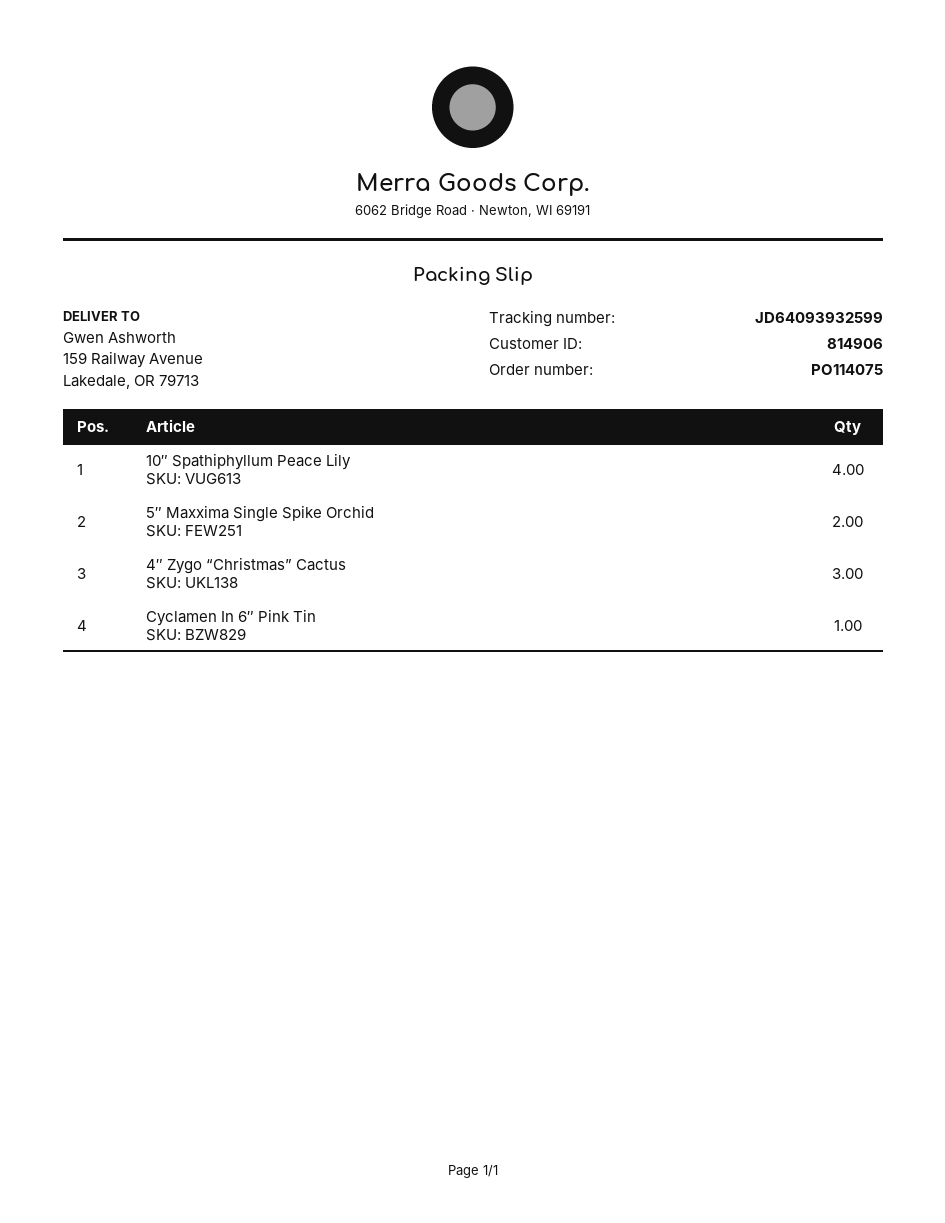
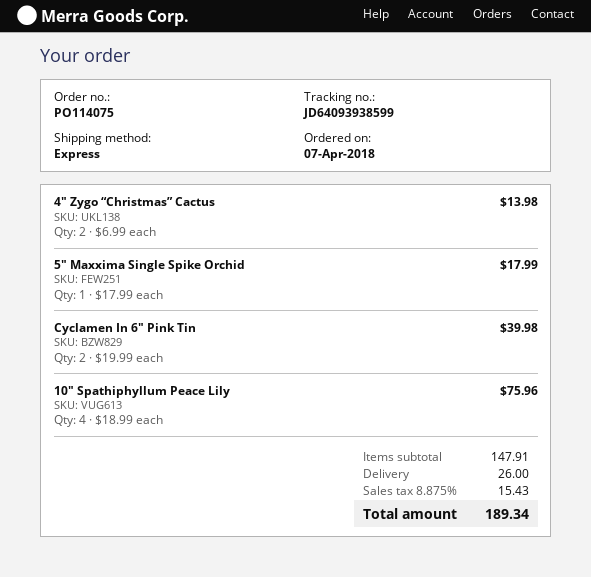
tracking number: JD64093932599 -> JD64093938599
5″ Maxxima Single Spike Orchid: 2 -> 1
4″ Zygo “Christmas” Cactus: 3 -> 2
Cyclamen In 6″ Pink Tin: 1 -> 2

